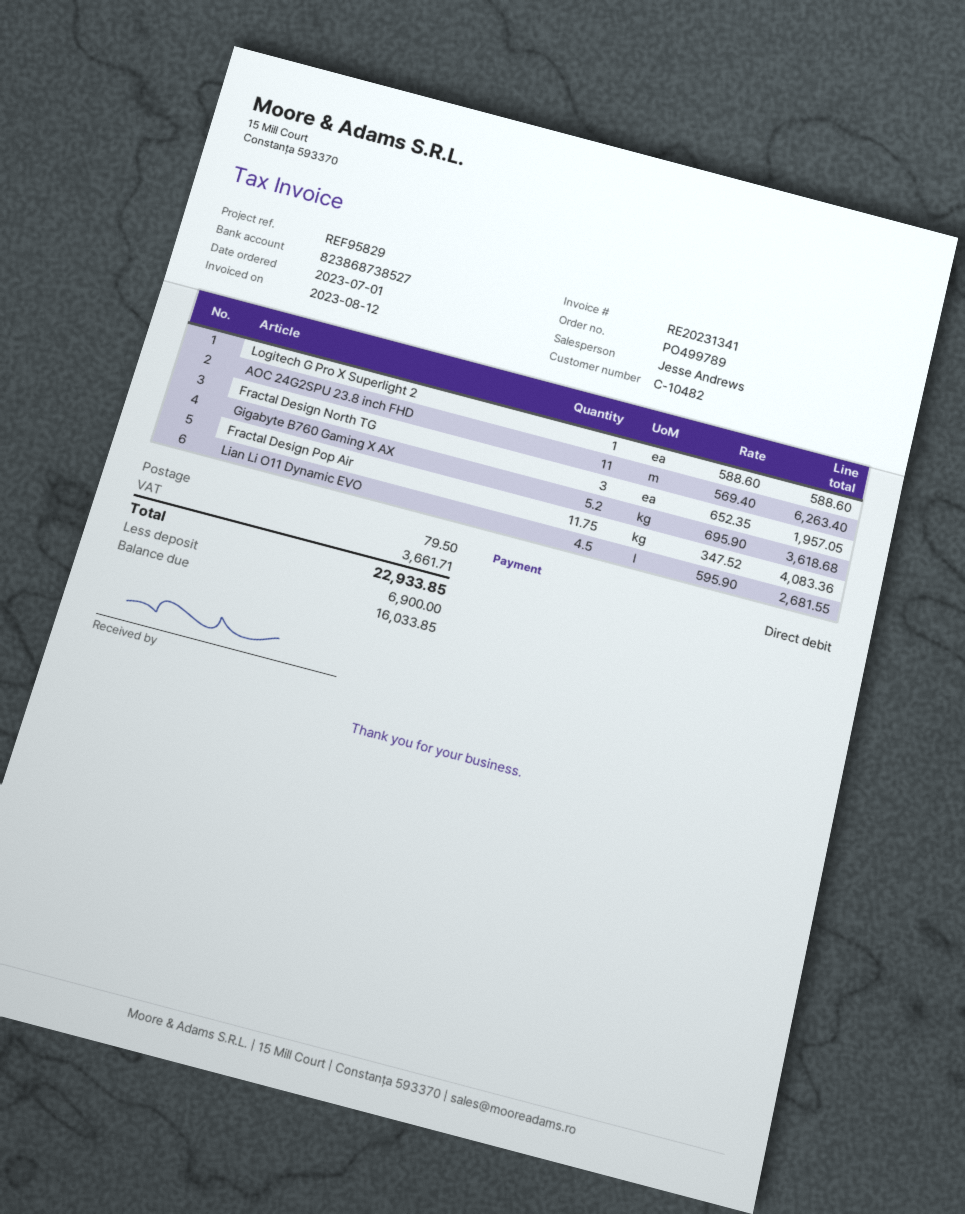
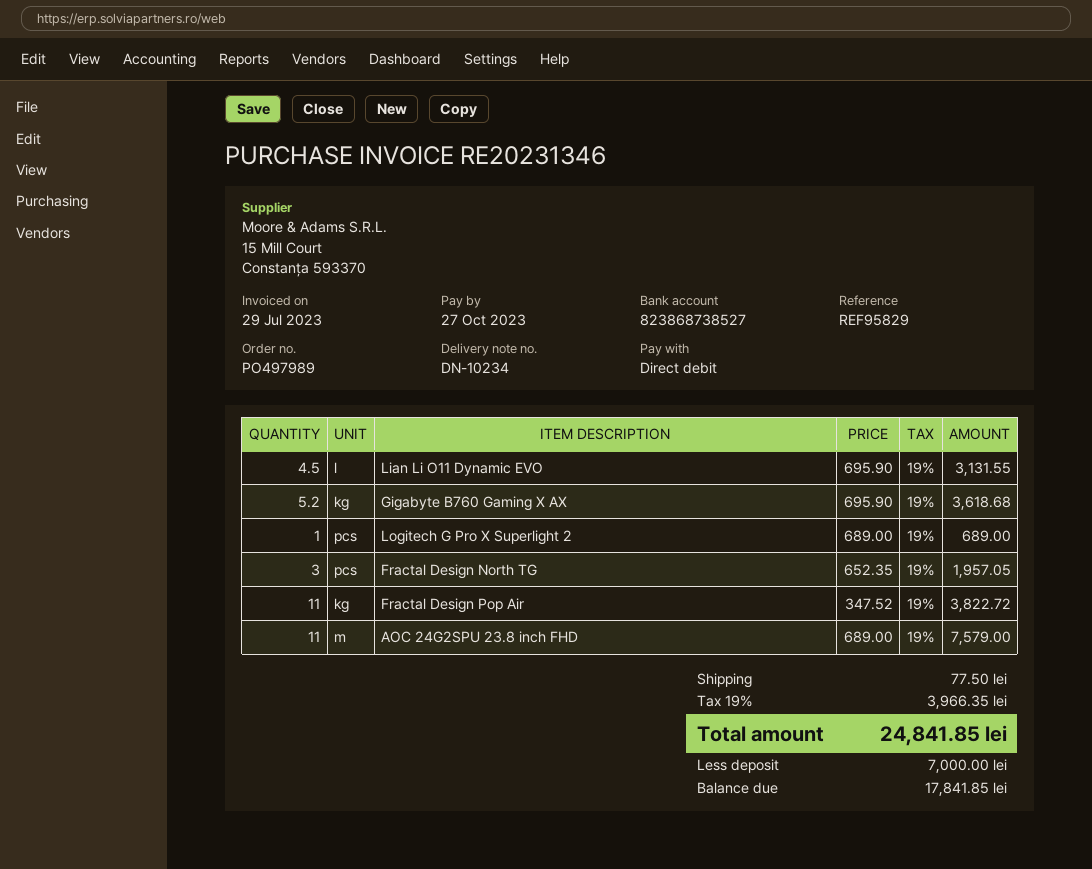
order number: PO499789 -> PO497989
invoice number: RE20231341 -> RE20231346
invoice date: 2023-08-12 -> 2023-07-29
Logitech G Pro X Superlight 2: 1 x 588.60 = 588.60 -> 1 x 689.00 = 689.00
AOC 24G2SPU 23.8 inch FHD: 11 x 569.40 = 6263.40 -> 11 x 689.00 = 7579.00
Fractal Design Pop Air: 11.75 x 347.52 = 4083.36 -> 11 x 347.52 = 3822.72
Lian Li O11 Dynamic EVO: 4.5 x 595.90 = 2681.55 -> 4.5 x 695.90 = 3131.55
shipping: 79.50 -> 77.50
tax: 3661.71 -> 3966.35
total: 22933.85 -> 24841.85
deposit: 6900.00 -> 7000.00
balance: 16033.85 -> 17841.85

